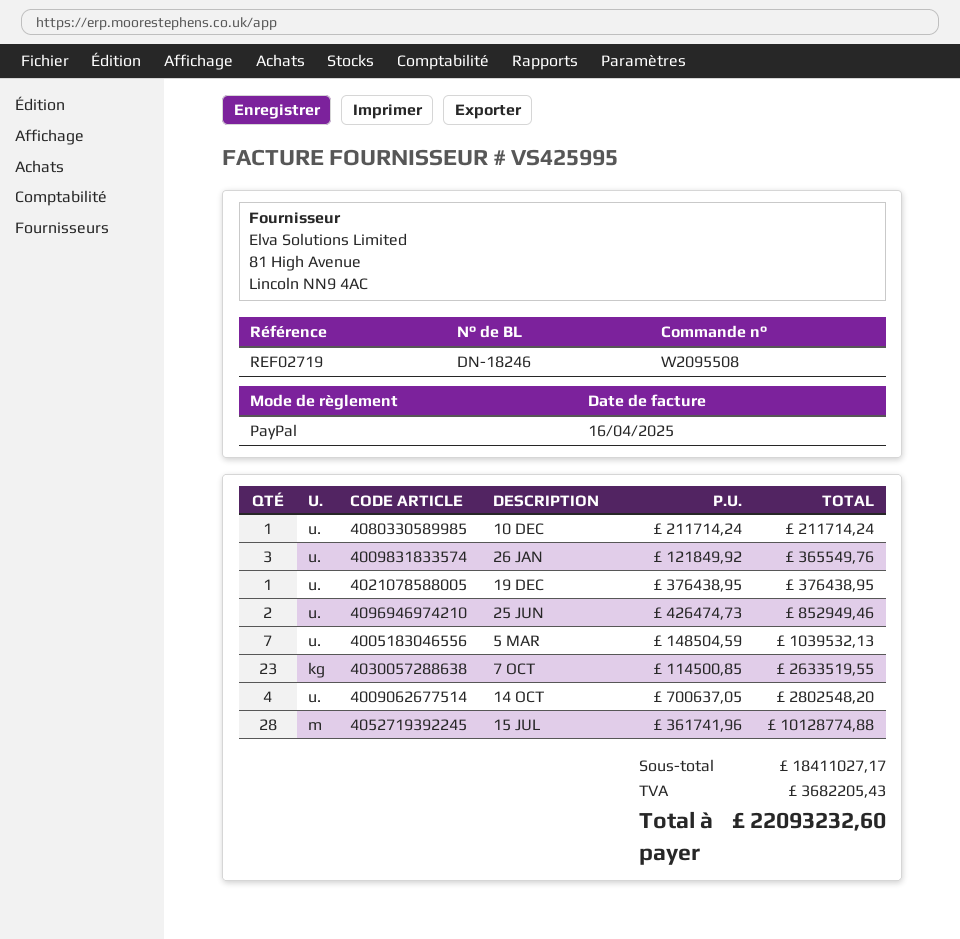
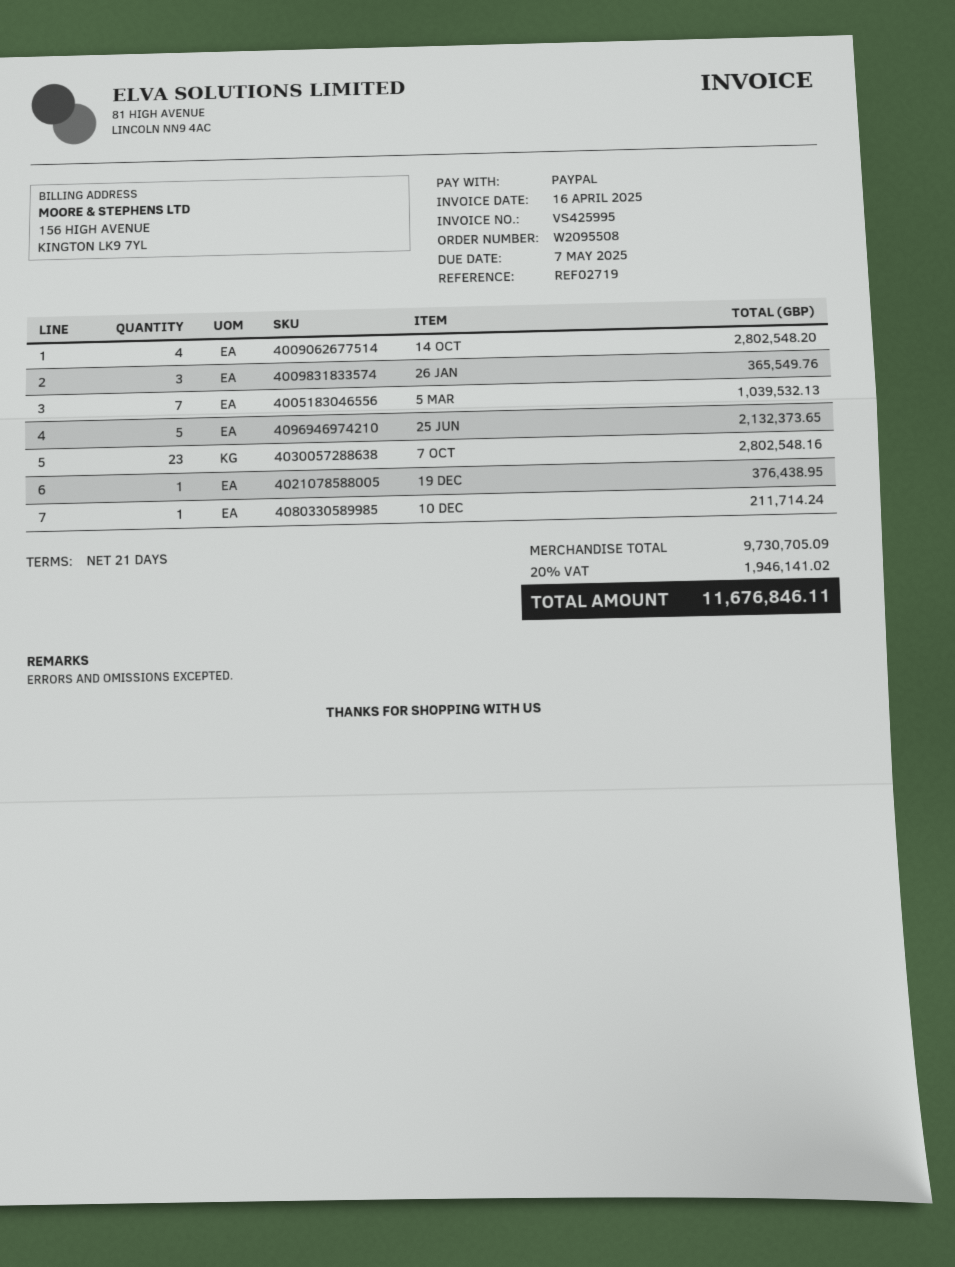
25 JUN: 2 for 852949.46 -> 5 for 2132373.65
7 OCT: 23 for 2633519.55 -> 23 for 2802548.16
15 JUL: 28 for 10128774.88 -> none
subtotal: 18411027.17 -> 9730705.09
tax: 3682205.43 -> 1946141.02
total: 22093232.60 -> 11676846.11

